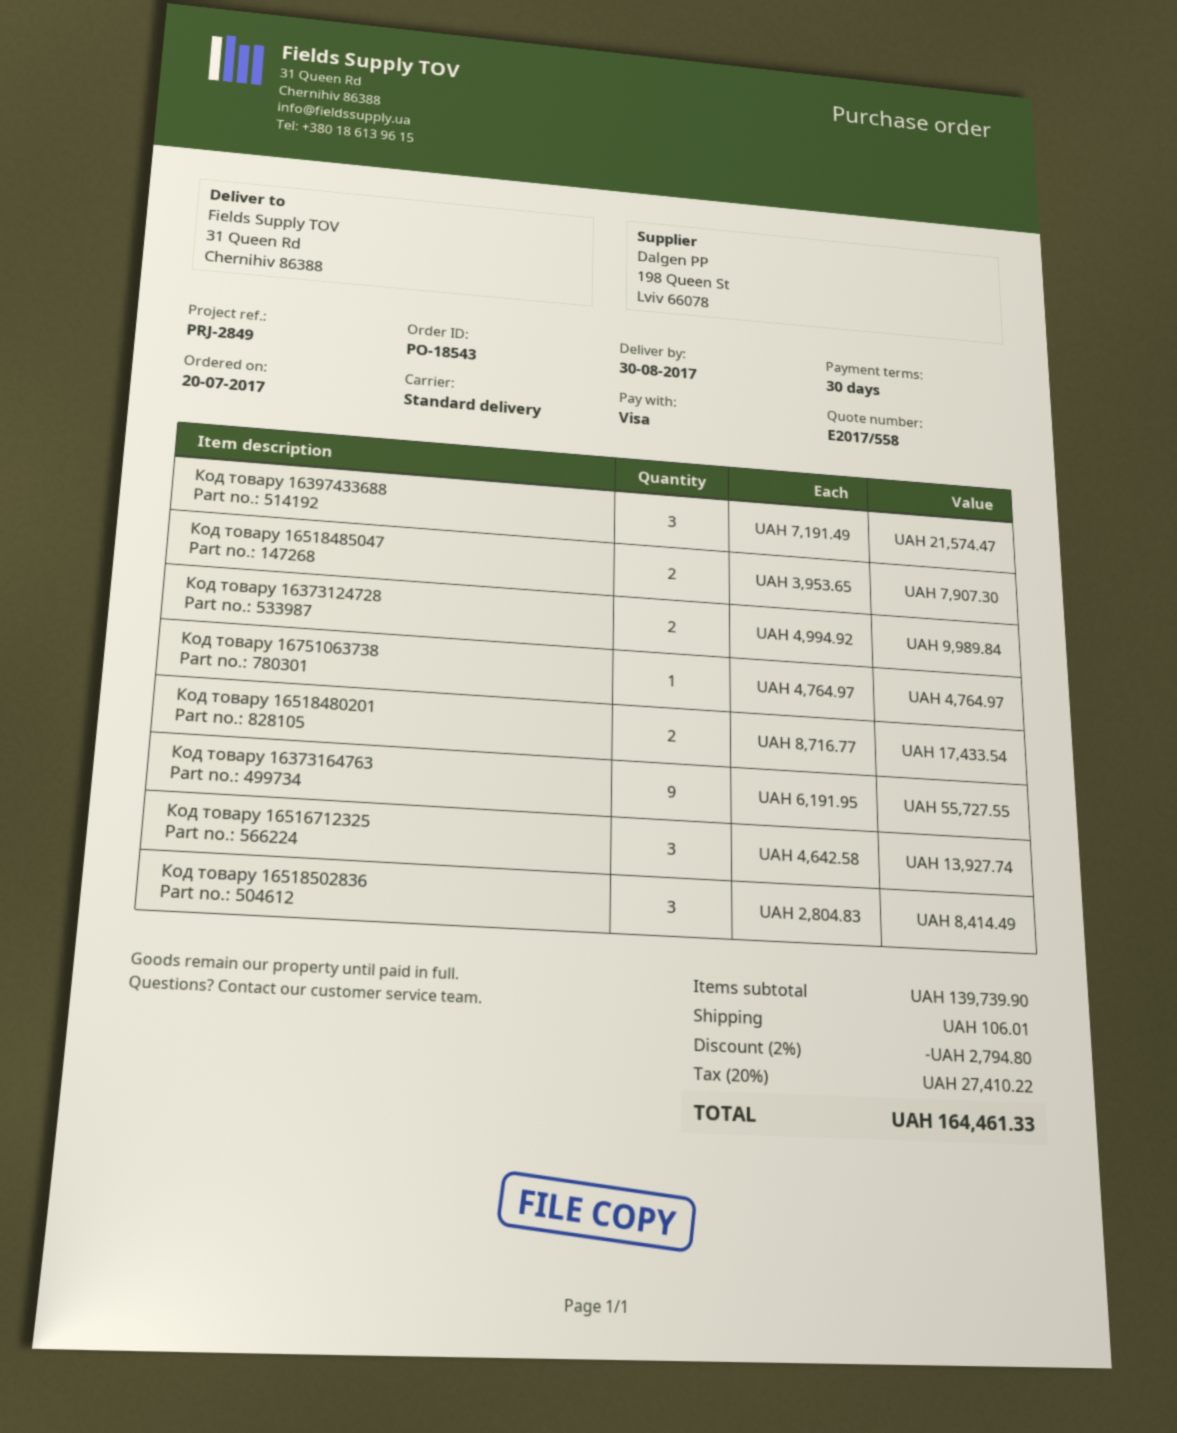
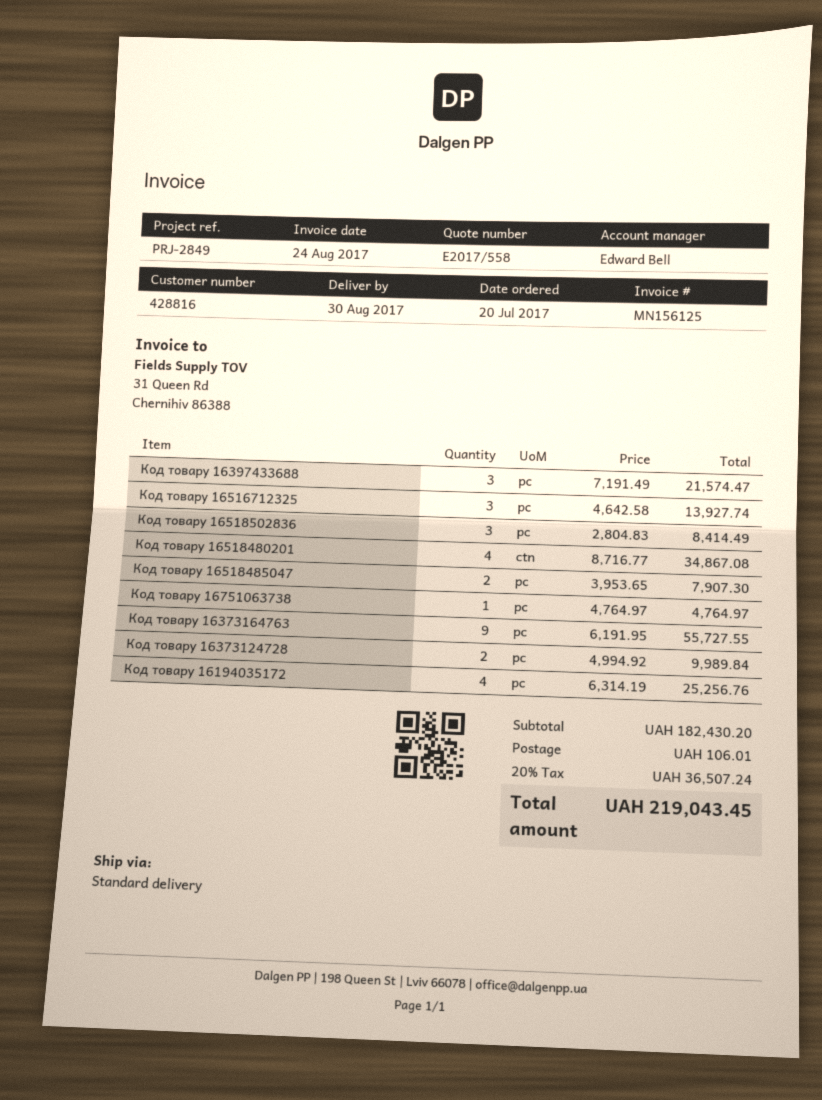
Код товару 16518480201: 2 x 8716.77 = 17433.54 -> 4 x 8716.77 = 34867.08
Код товару 16194035172: none -> 4 x 6314.19 = 25256.76
subtotal: 139739.90 -> 182430.20
discount: 2% = 2794.80 -> none
tax: 20% = 27410.22 -> 20% = 36507.24
total: 164461.33 -> 219043.45

